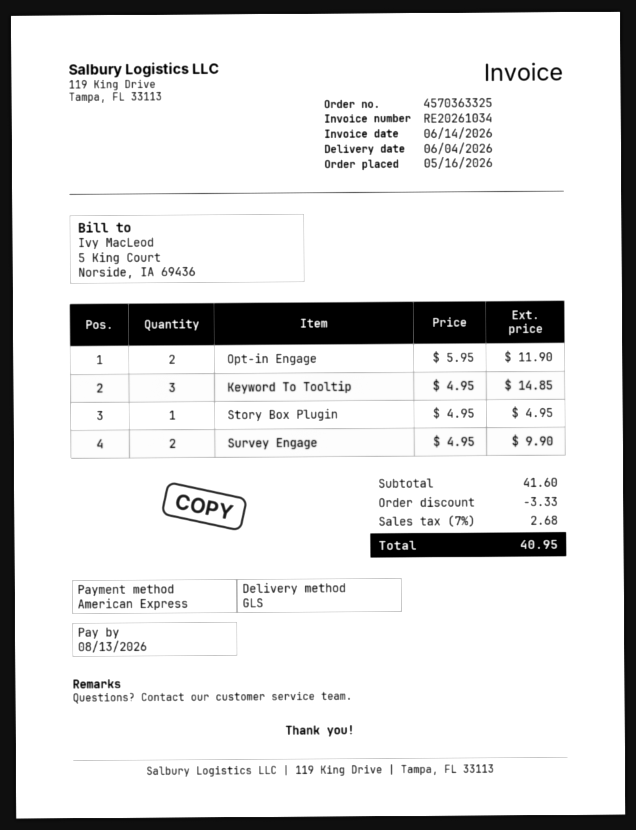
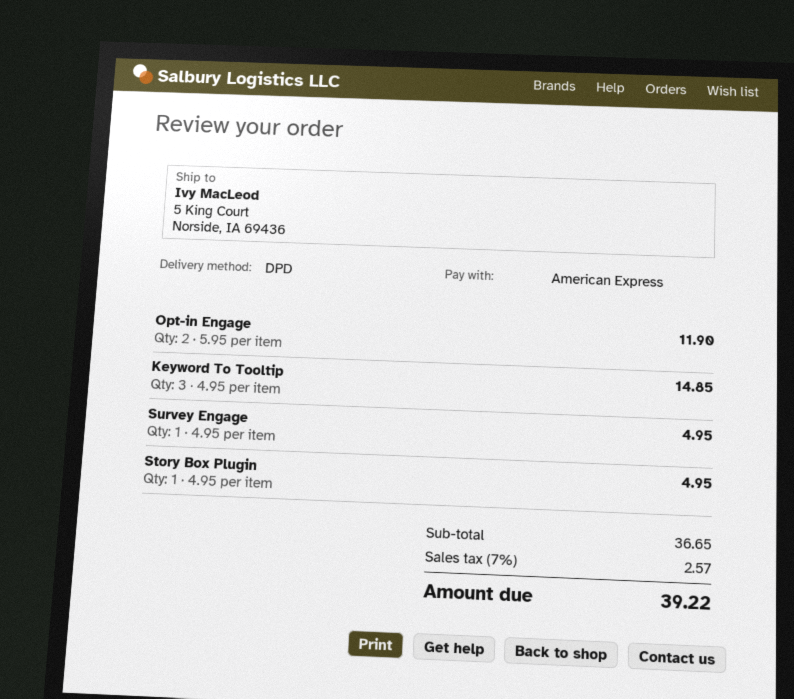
shipping method: GLS -> DPD
Survey Engage: 2 x 4.95 = 9.90 -> 1 x 4.95 = 4.95
subtotal: 41.60 -> 36.65
discount: 3.33 -> none
tax: 7% = 2.68 -> 7% = 2.57
total: 40.95 -> 39.22

